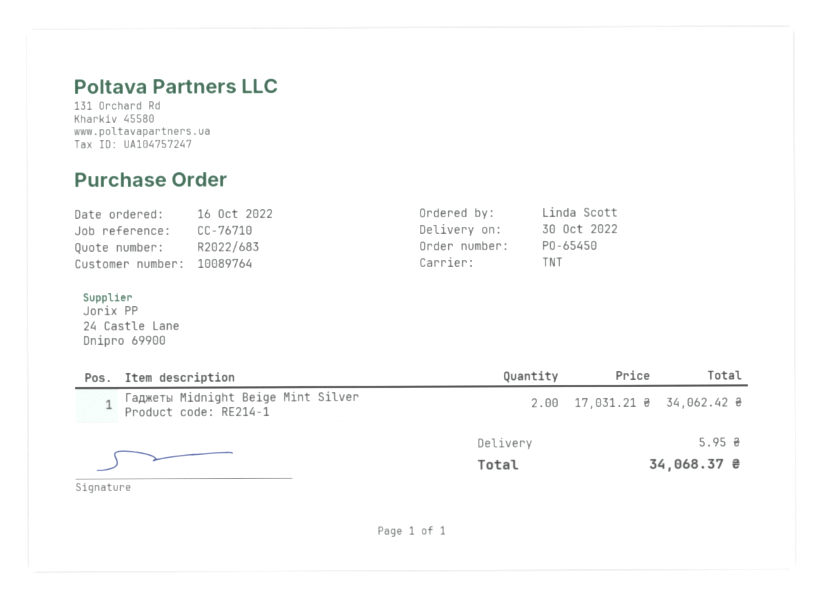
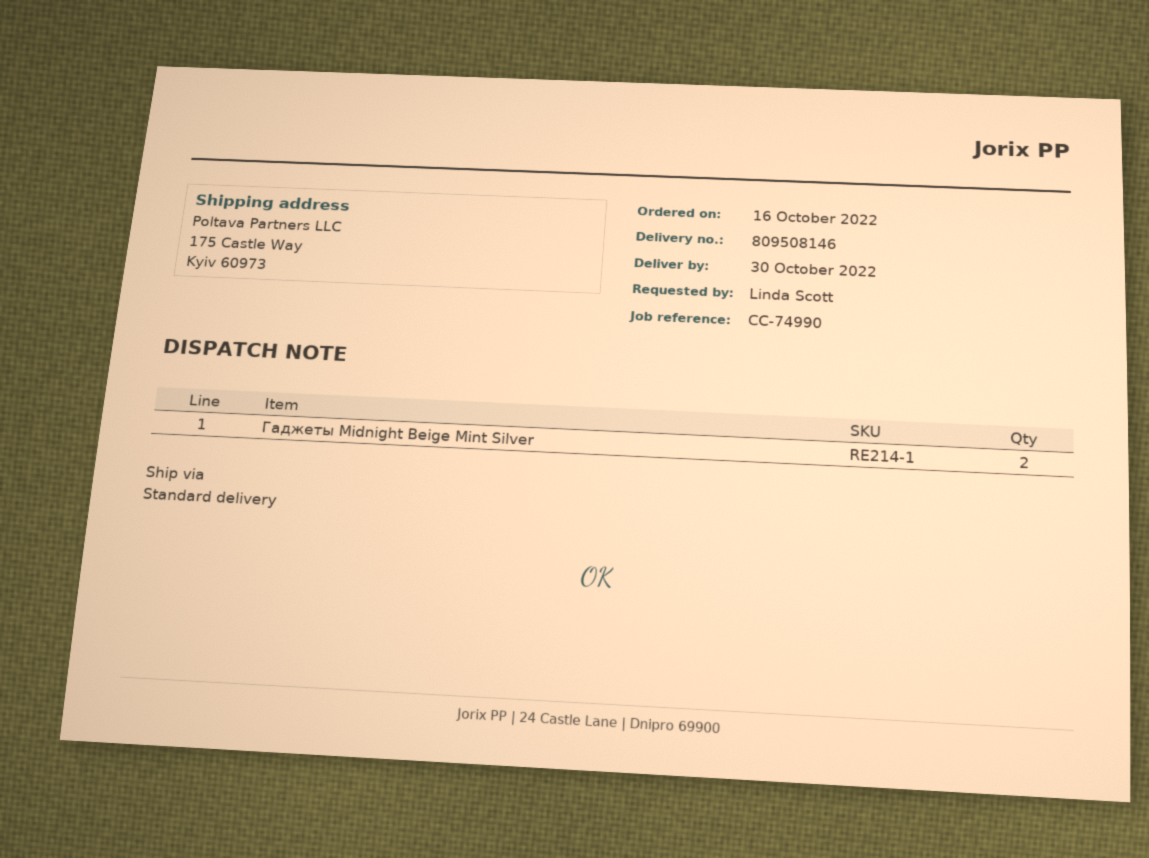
reference: CC-76710 -> CC-74990
shipping method: TNT -> standard

